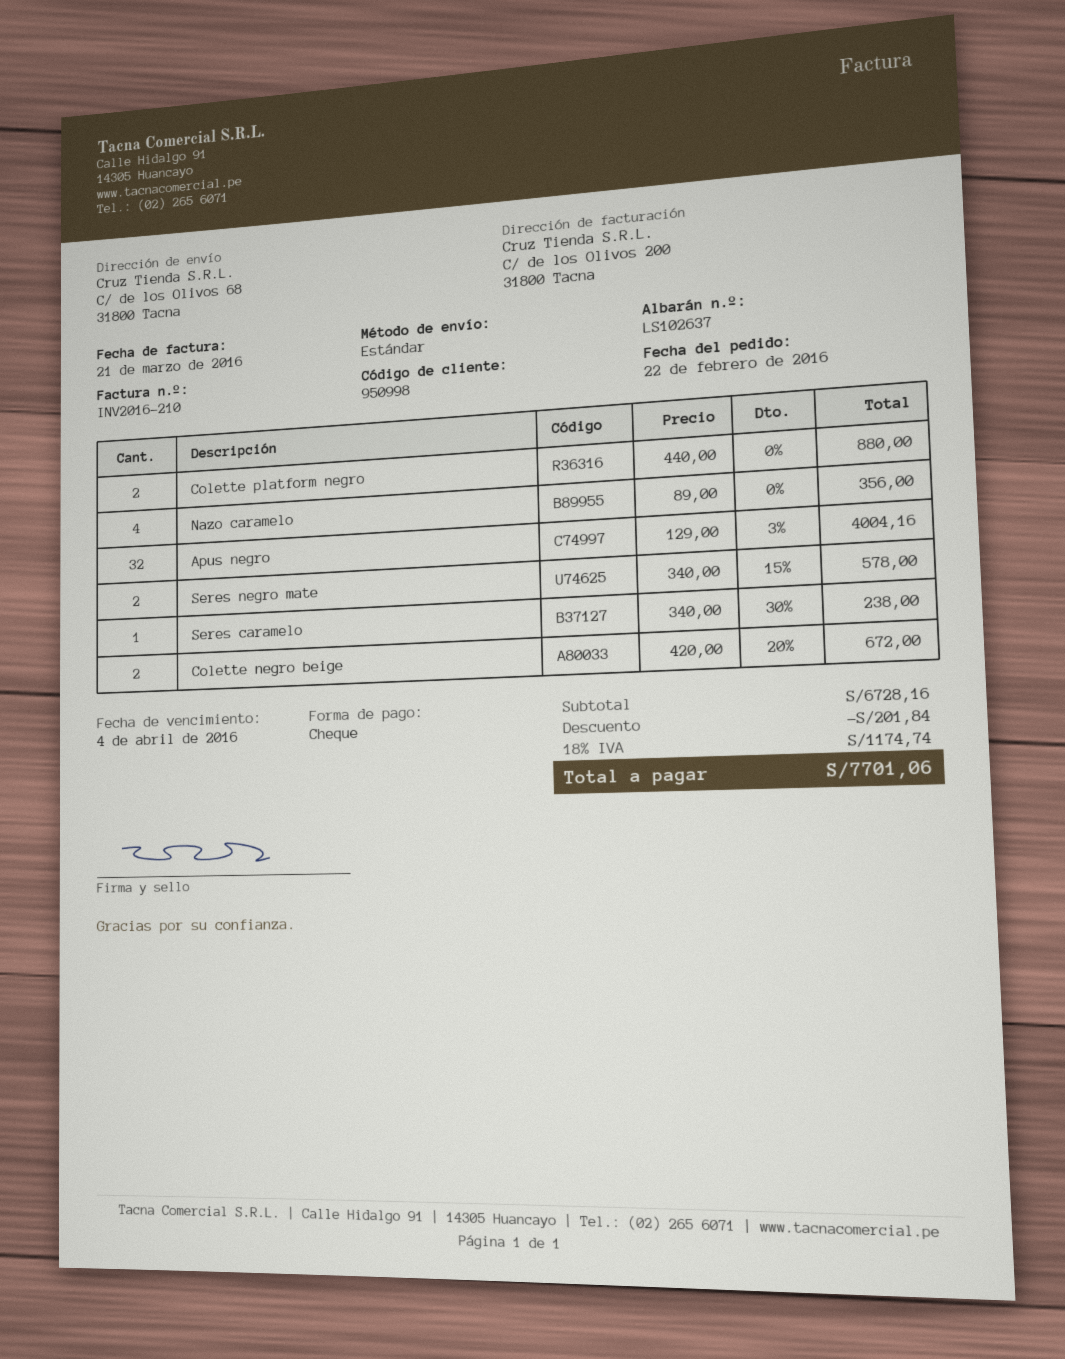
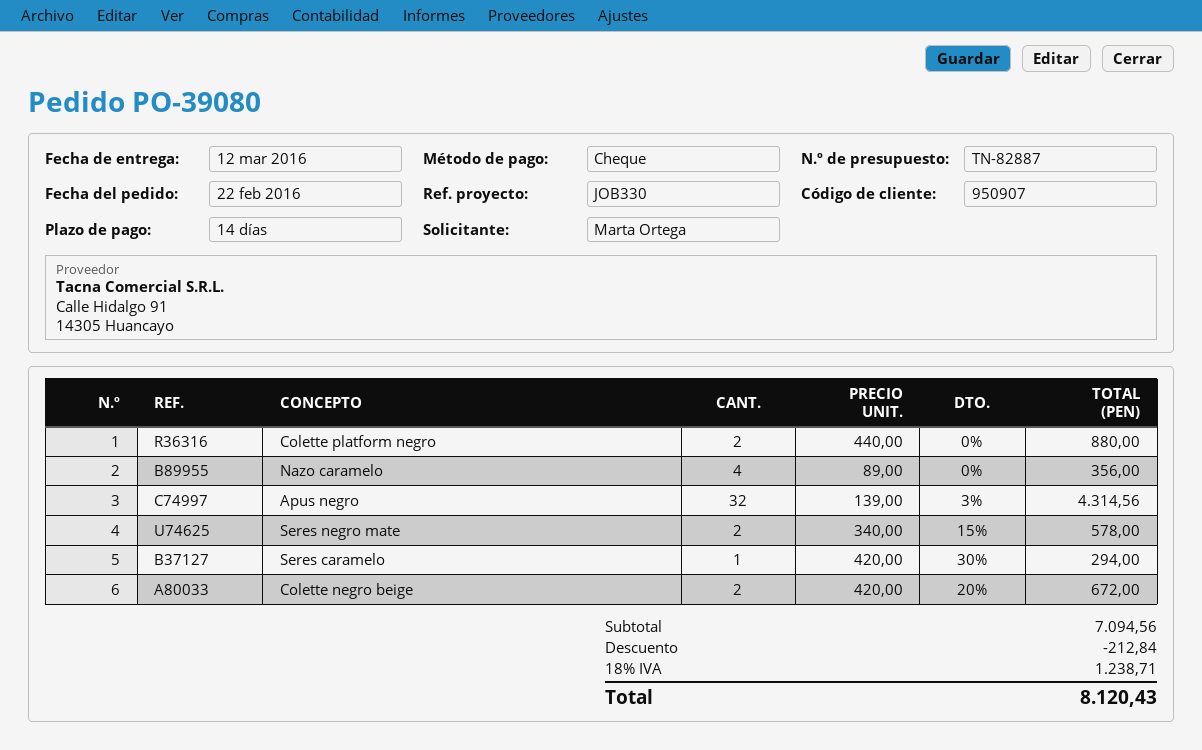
customer number: 950998 -> 950907
Apus negro: 32 x 129.00 - 3% = 4004.16 -> 32 x 139.00 - 3% = 4314.56
Seres caramelo: 1 x 340.00 - 30% = 238.00 -> 1 x 420.00 - 30% = 294.00
subtotal: 6728.16 -> 7094.56
discount: 201.84 -> 212.84
tax: 18% = 1174.74 -> 18% = 1238.71
total: 7701.06 -> 8120.43

